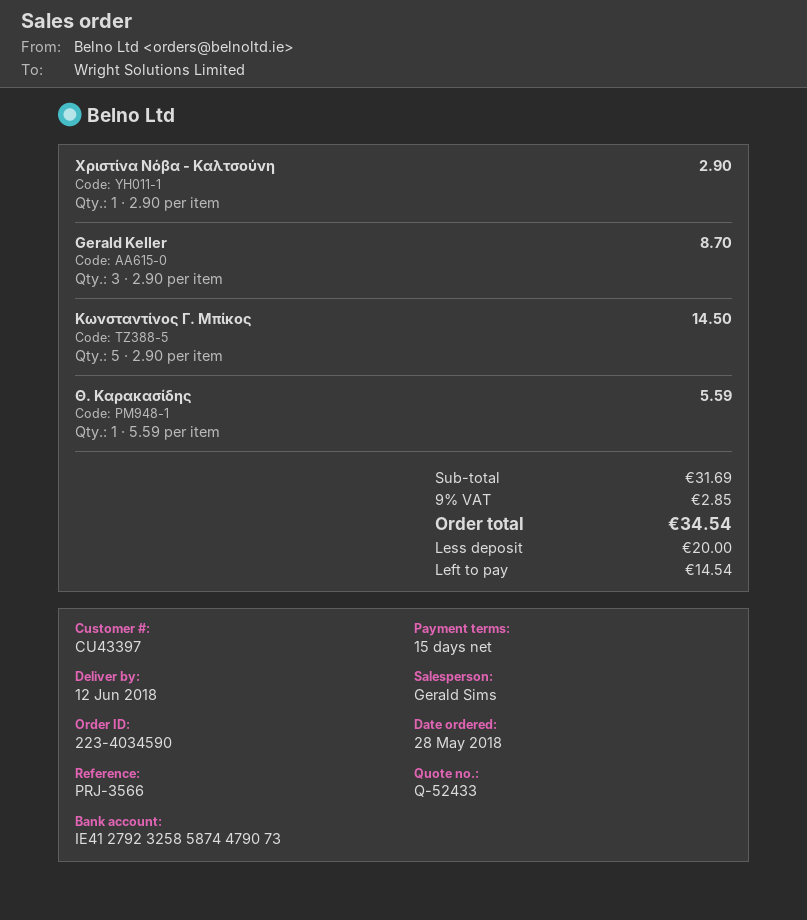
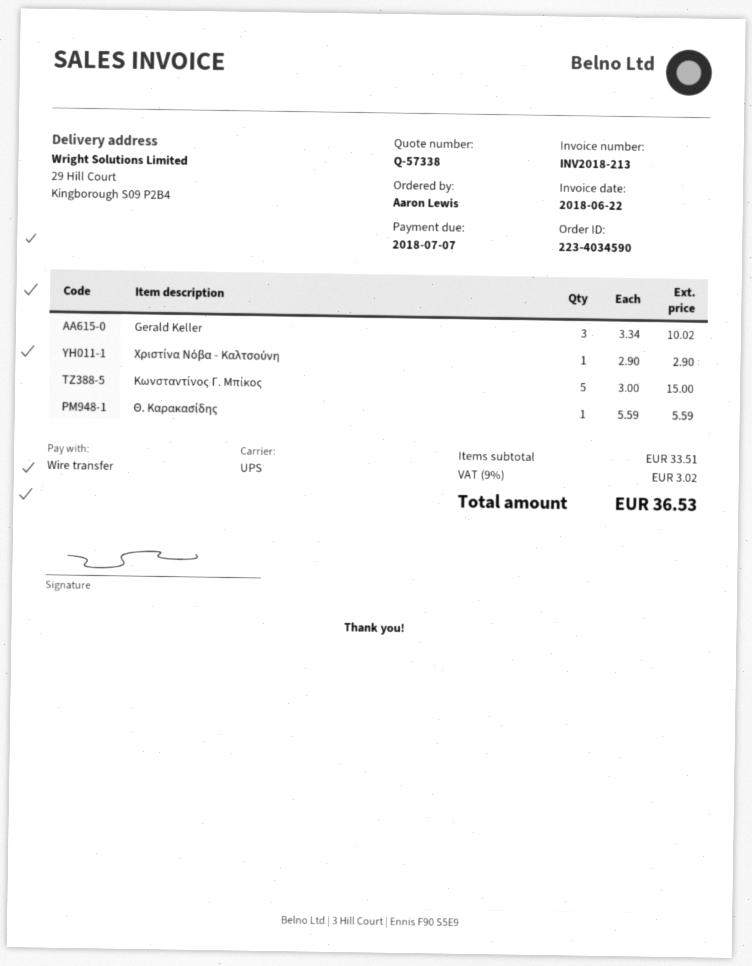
quote number: Q-52433 -> Q-57338
Gerald Keller: 3 x 2.90 = 8.70 -> 3 x 3.34 = 10.02
Κωνσταντίνος Γ. Μπίκος: 5 x 2.90 = 14.50 -> 5 x 3.00 = 15.00
subtotal: 31.69 -> 33.51
tax: 9% = 2.85 -> 9% = 3.02
total: 34.54 -> 36.53

